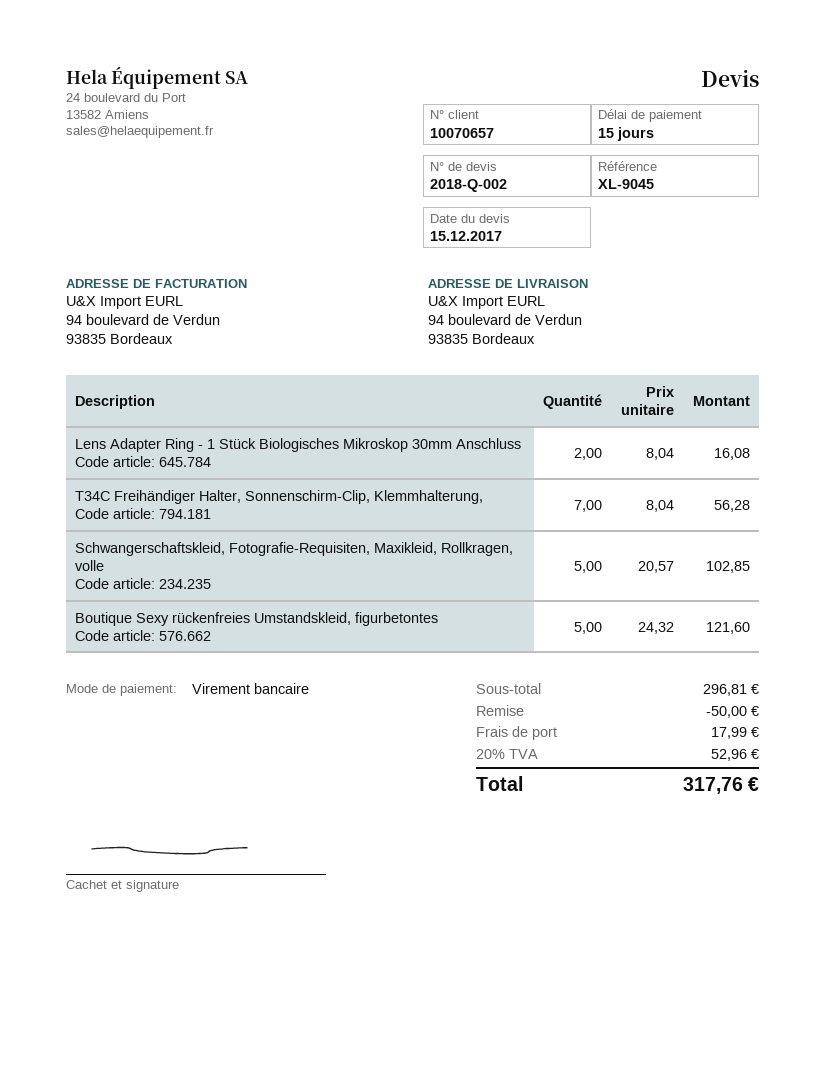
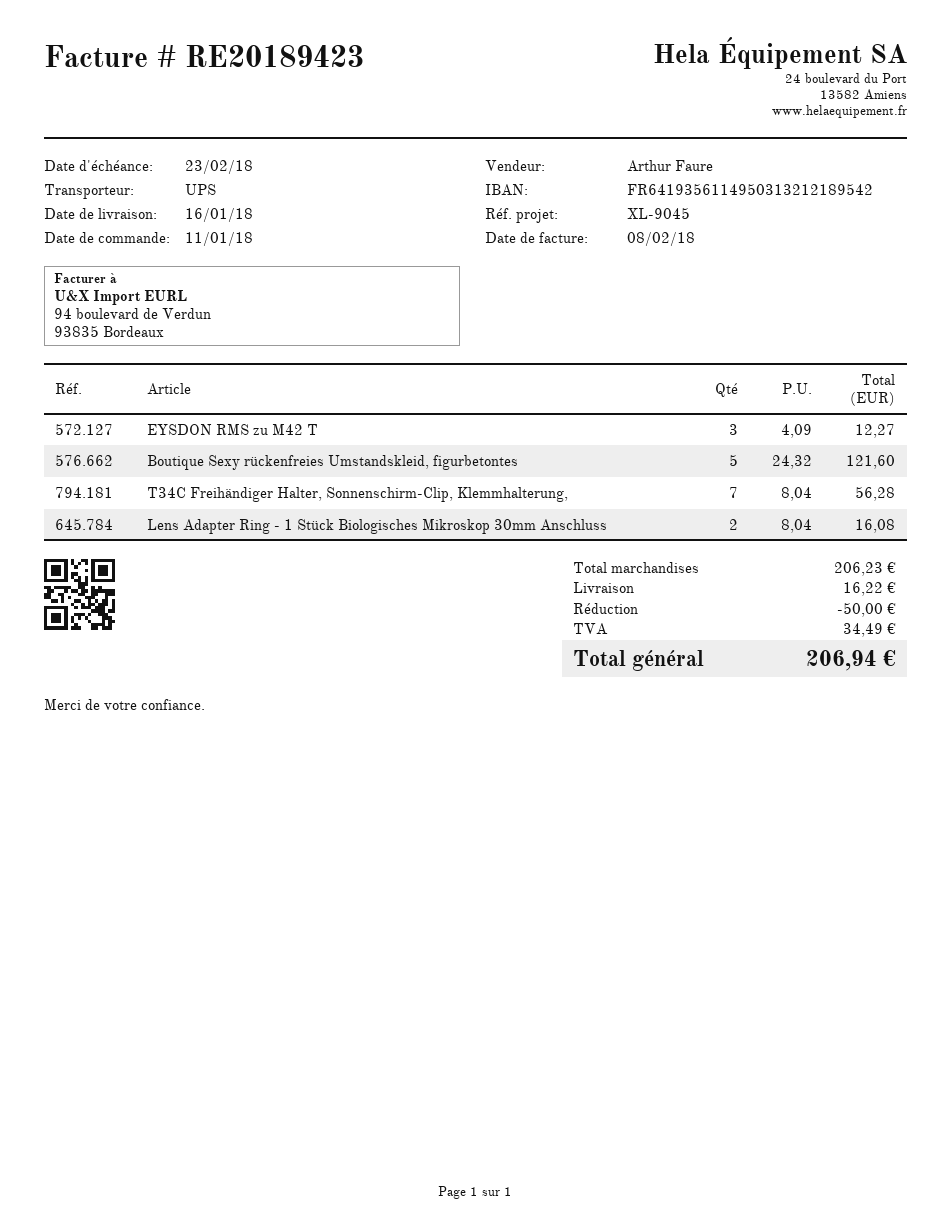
Schwangerschaftskleid, Fotografie-Requisiten, Maxikleid, Rollkragen, volle: 5 x 20.57 = 102.85 -> none
EYSDON RMS zu M42 T: none -> 3 x 4.09 = 12.27
subtotal: 296.81 -> 206.23
shipping: 17.99 -> 16.22
tax: 52.96 -> 34.49
total: 317.76 -> 206.94

